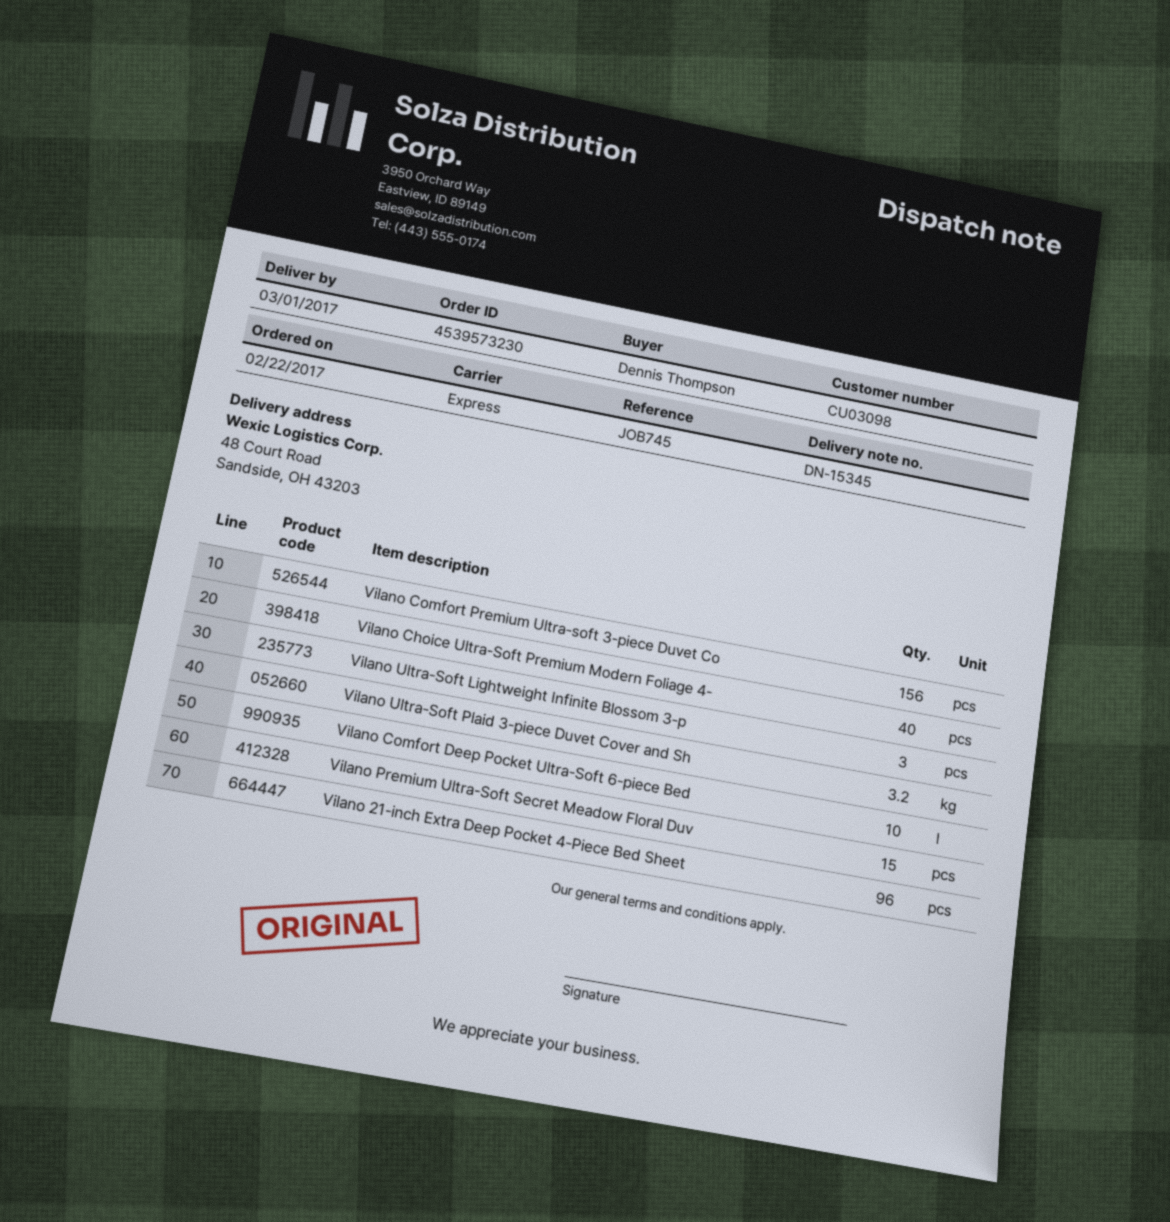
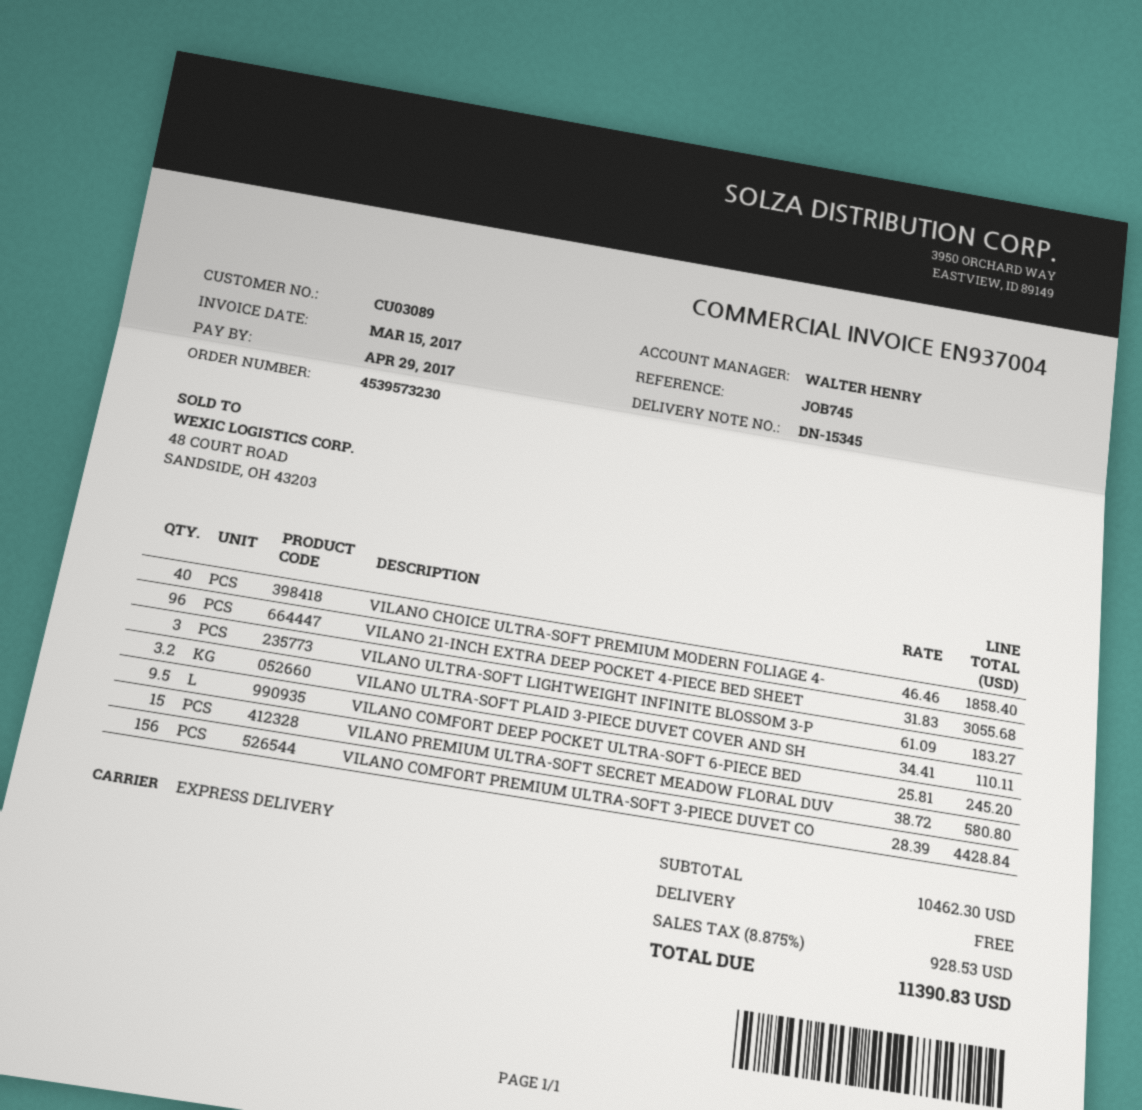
customer number: CU03098 -> CU03089
Vilano Comfort Deep Pocket Ultra-Soft 6-piece Bed: 10 -> 9.5

